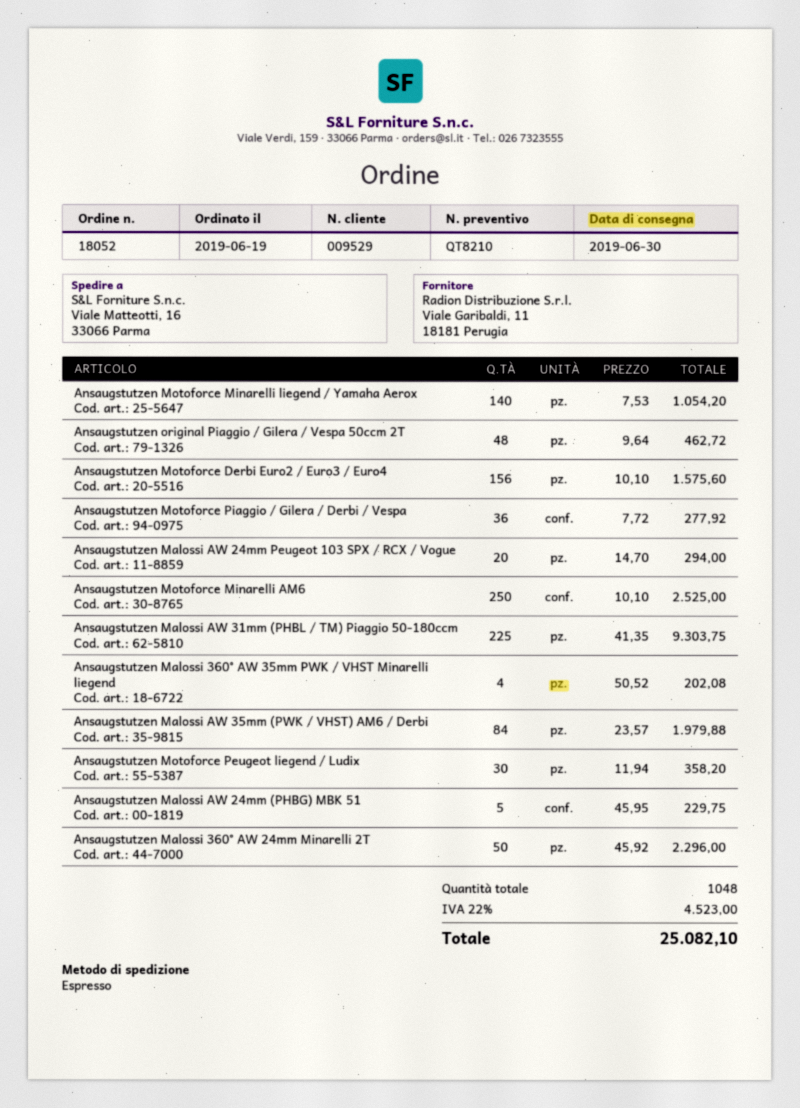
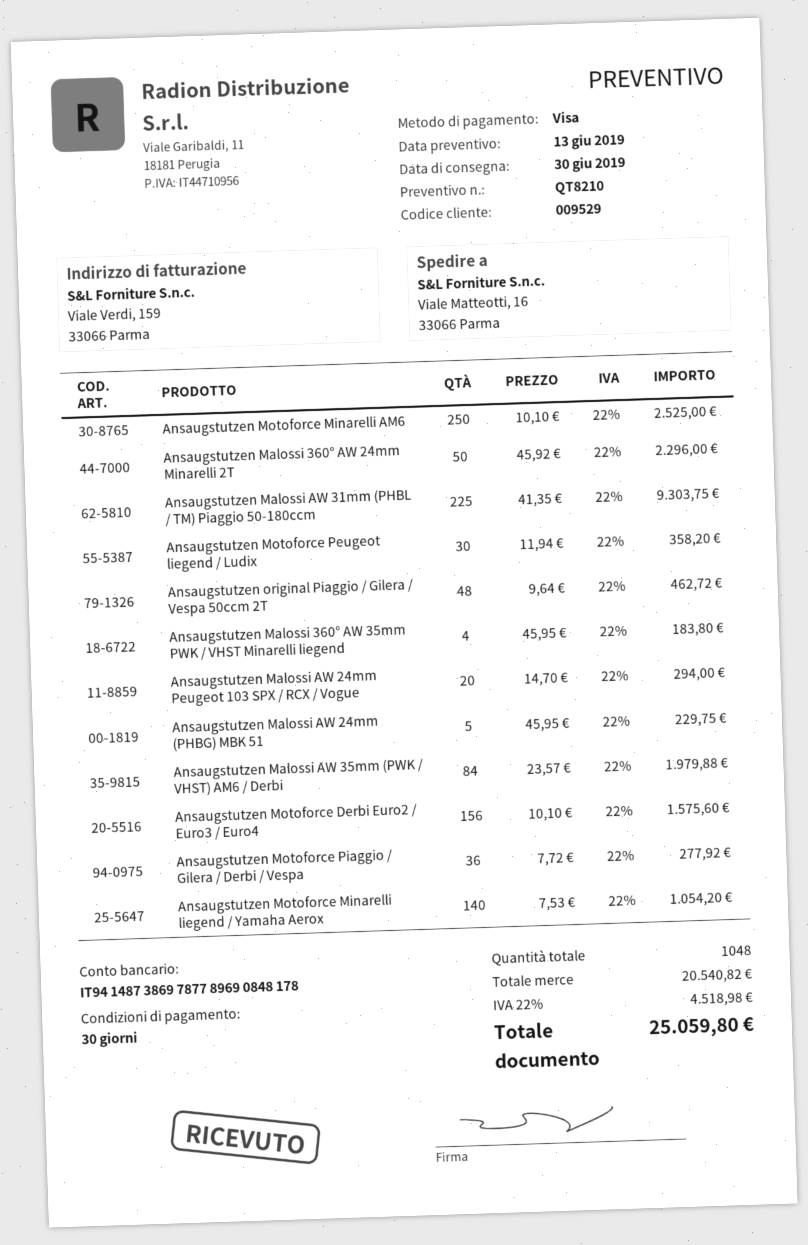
Ansaugstutzen Malossi 360° AW 35mm PWK / VHST Minarelli liegend: 4 x 50.52 = 202.08 -> 4 x 45.95 = 183.80
tax: 22% = 4523.00 -> 22% = 4518.98
total: 25082.10 -> 25059.80

